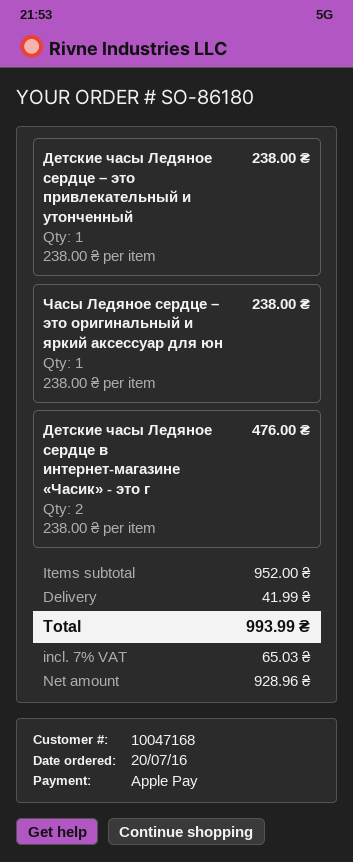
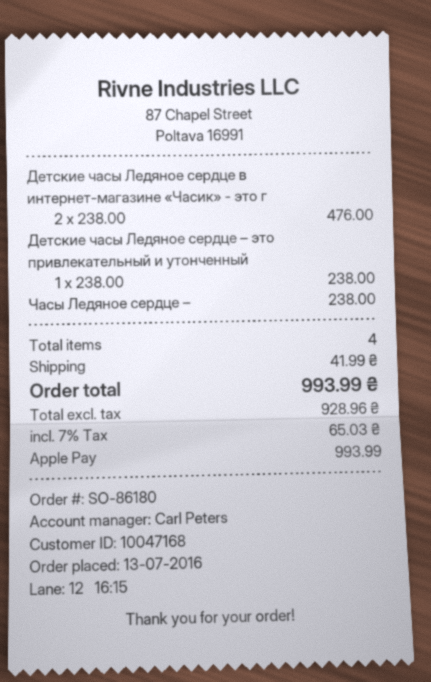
order date: 2016-07-20 -> 2016-07-13

